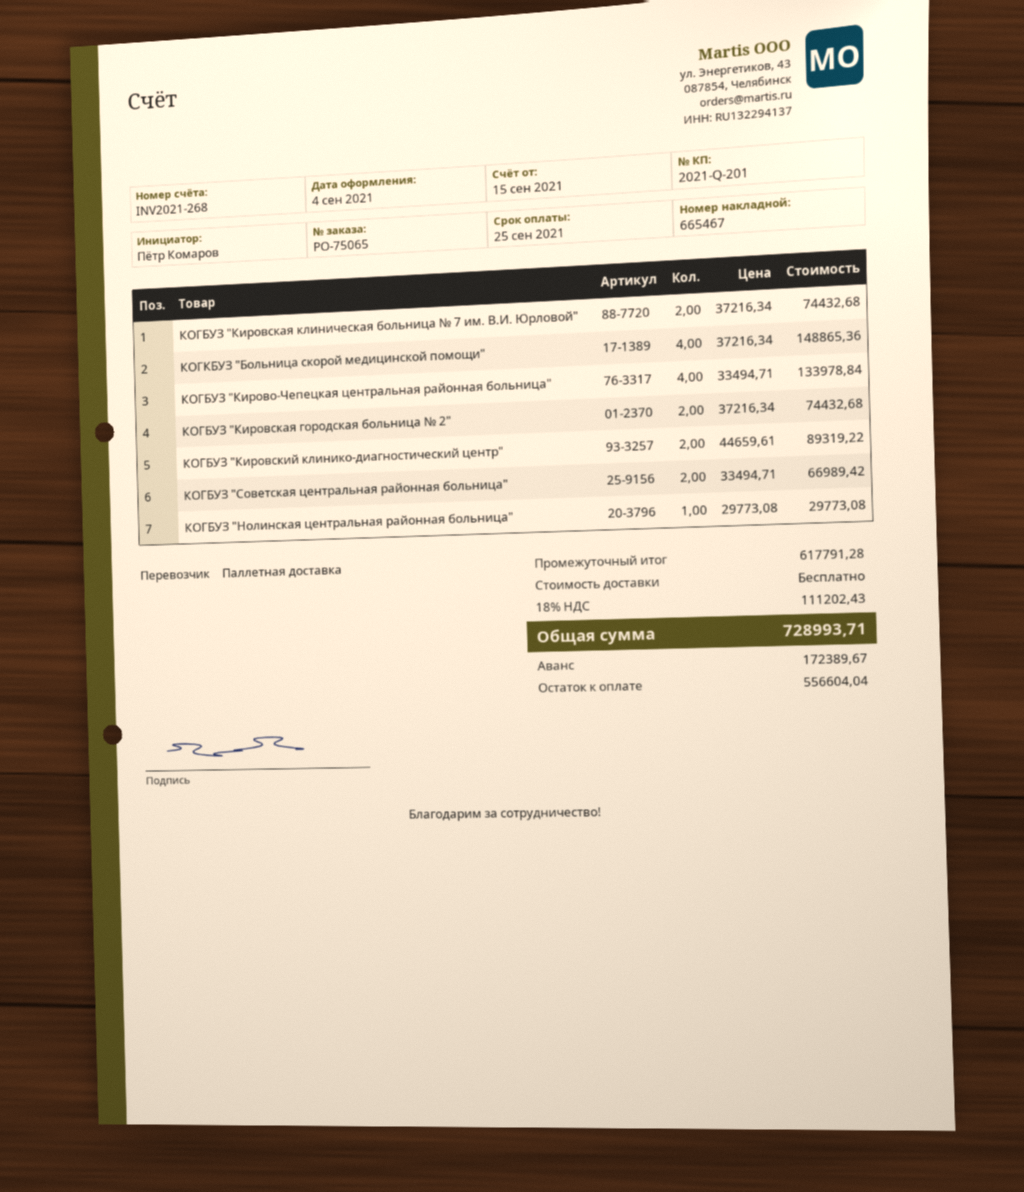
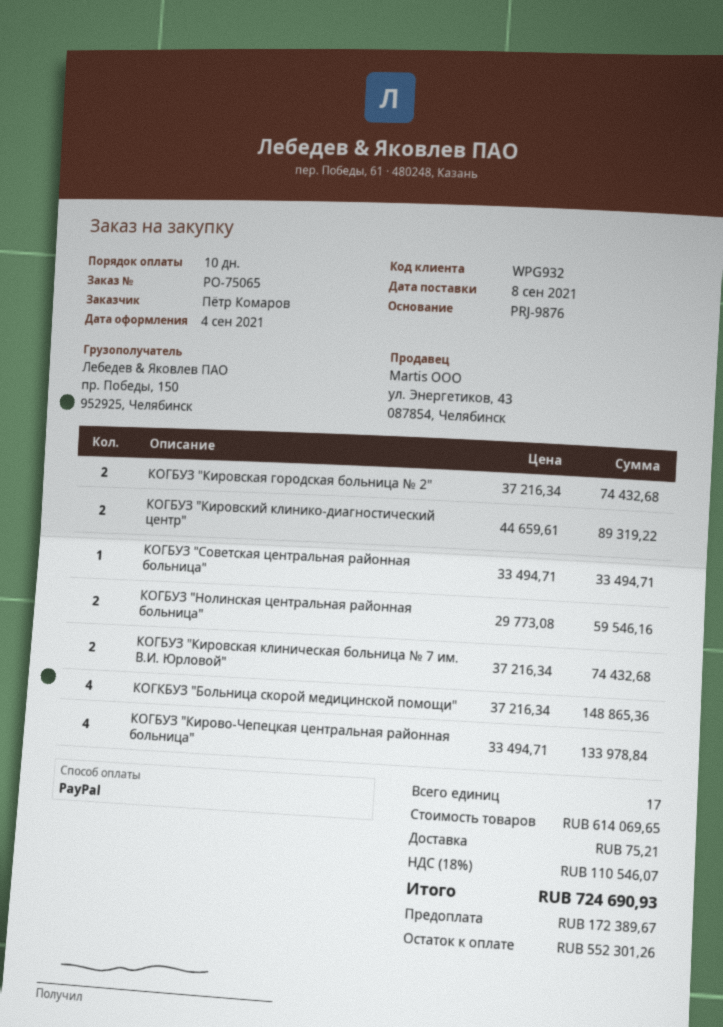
КОГБУЗ "Советская центральная районная больница": 2 x 33494.71 = 66989.42 -> 1 x 33494.71 = 33494.71
КОГБУЗ "Нолинская центральная районная больница": 1 x 29773.08 = 29773.08 -> 2 x 29773.08 = 59546.16
subtotal: 617791.28 -> 614069.65
shipping: 0.00 -> 75.21
tax: 18% = 111202.43 -> 18% = 110546.07
total: 728993.71 -> 724690.93
balance: 556604.04 -> 552301.26

